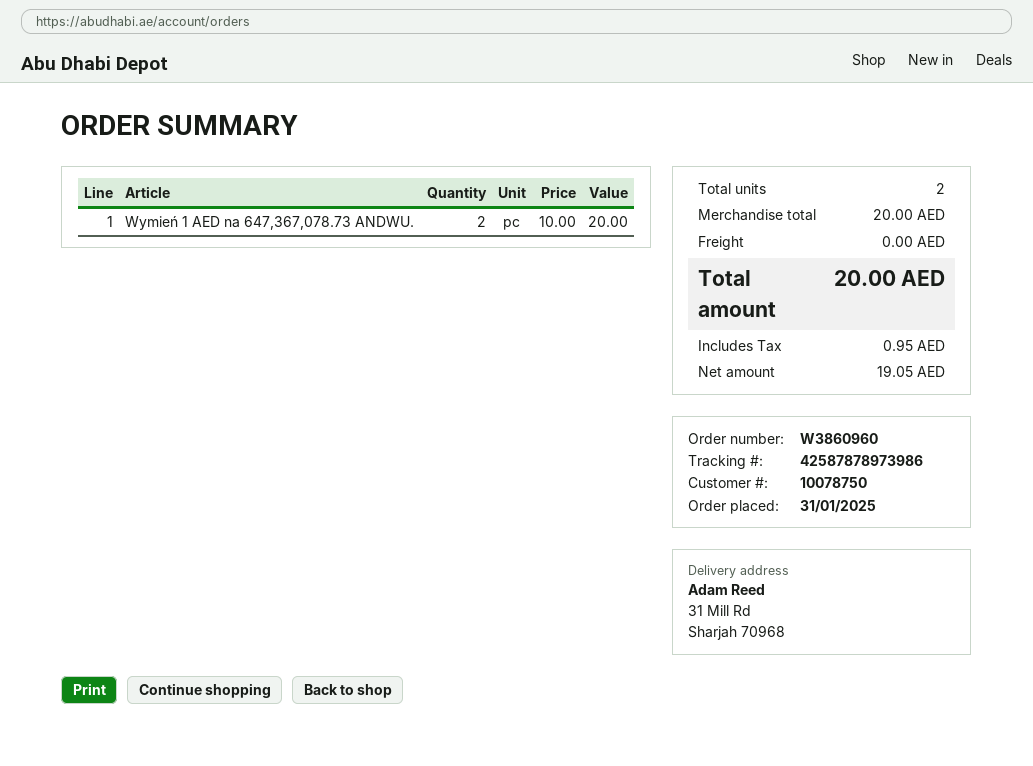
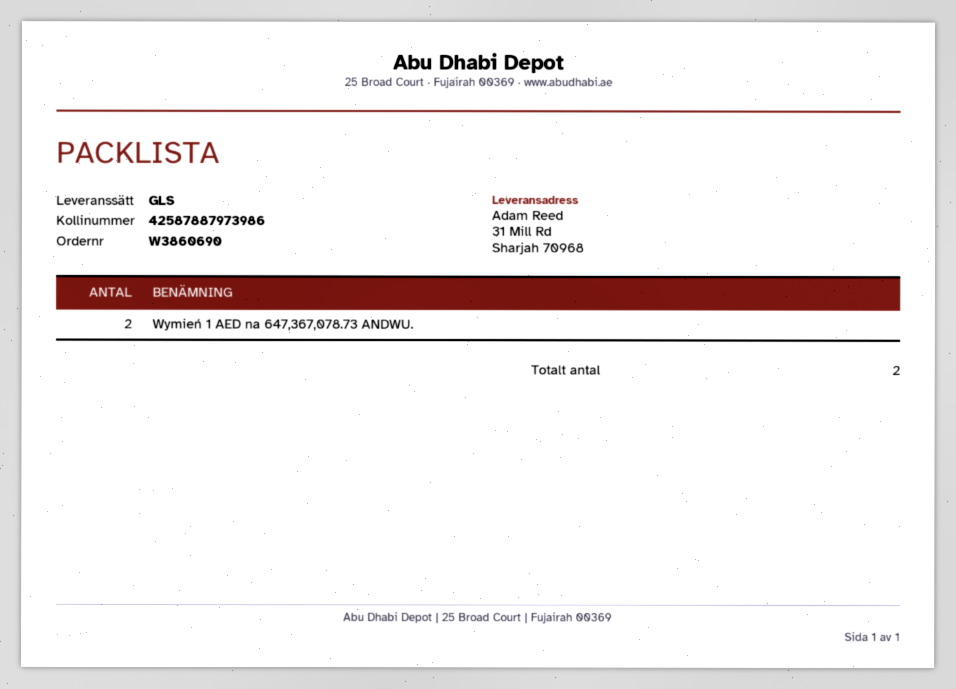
order number: W3860960 -> W3860690
tracking number: 42587878973986 -> 42587887973986

